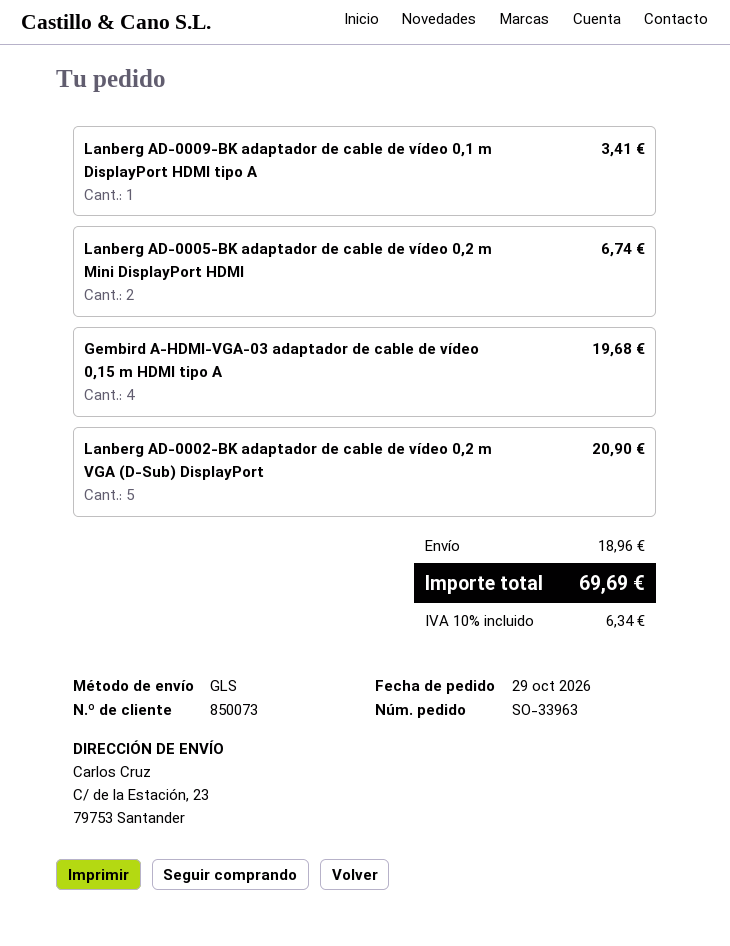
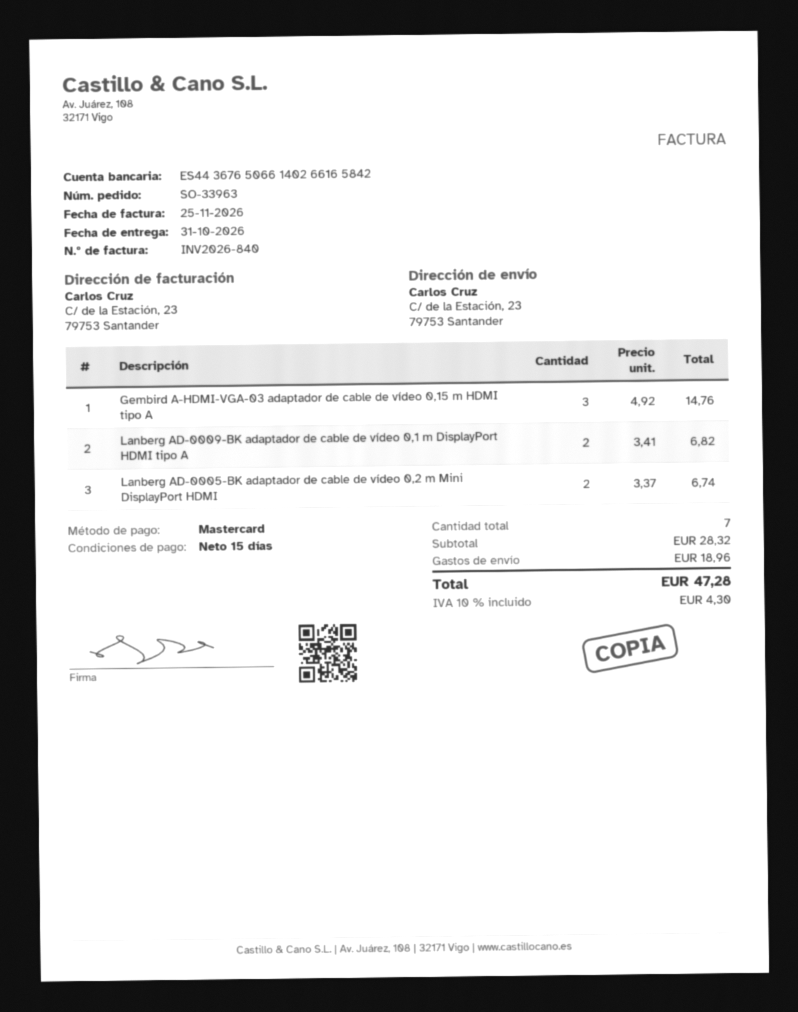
Lanberg AD-0009-BK adaptador de cable de vídeo 0,1 m DisplayPort HDMI tipo A: 1 for 3.41 -> 2 for 6.82
Gembird A-HDMI-VGA-03 adaptador de cable de vídeo 0,15 m HDMI tipo A: 4 for 19.68 -> 3 for 14.76
Lanberg AD-0002-BK adaptador de cable de vídeo 0,2 m VGA (D-Sub) DisplayPort: 5 for 20.90 -> none
tax: 10% = 6.34 -> 10% = 4.30
total: 69.69 -> 47.28

